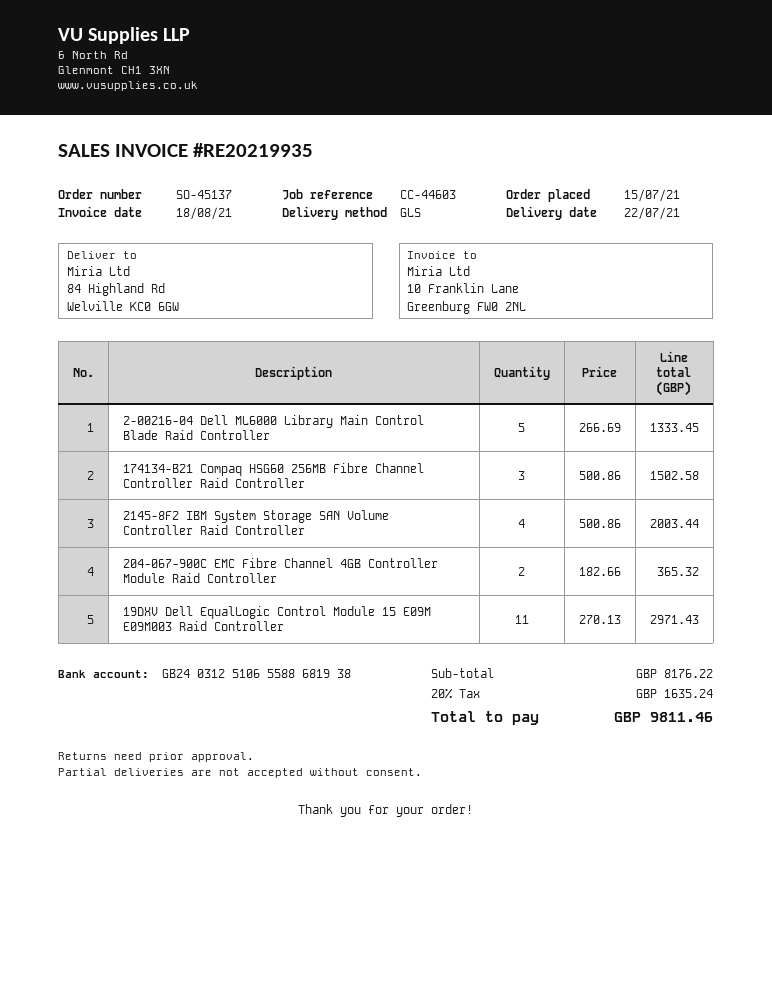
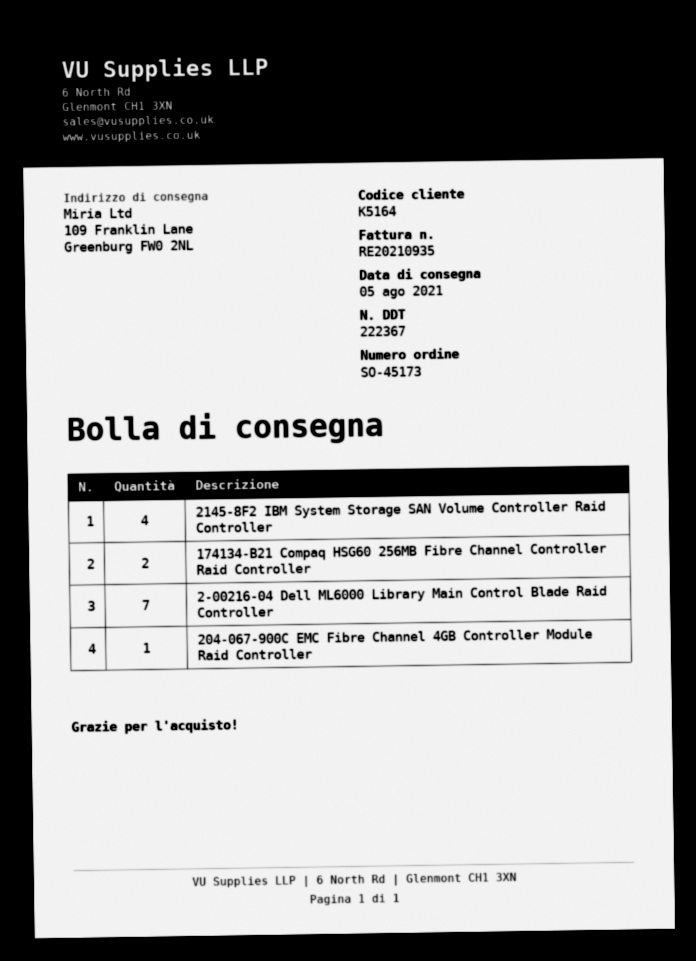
order number: SO-45137 -> SO-45173
delivery date: 2021-07-22 -> 2021-08-05
invoice number: RE20219935 -> RE20210935
ship to: 84 Highland Rd, Welville KC0 6GW -> 109 Franklin Lane, Greenburg FW0 2NL
2-00216-04 Dell ML6000 Library Main Control Blade Raid Controller: 5 -> 7
174134-B21 Compaq HSG60 256MB Fibre Channel Controller Raid Controller: 3 -> 2
204-067-900C EMC Fibre Channel 4GB Controller Module Raid Controller: 2 -> 1
19DXV Dell EqualLogic Control Module 15 E09M E09M003 Raid Controller: 11 -> none

